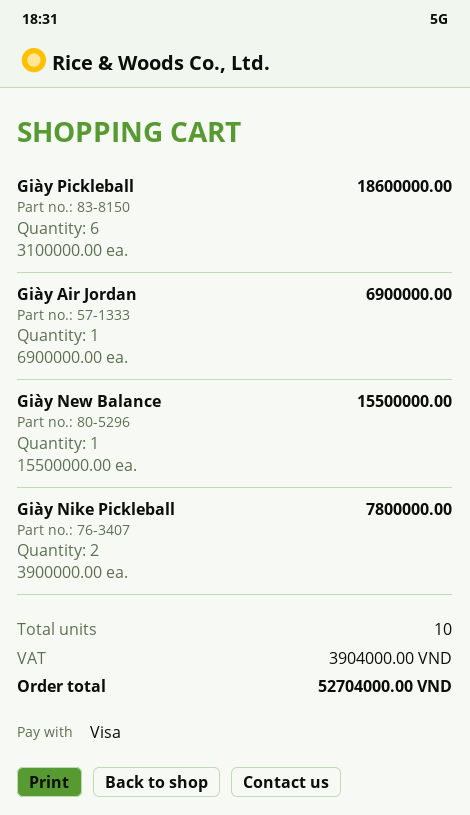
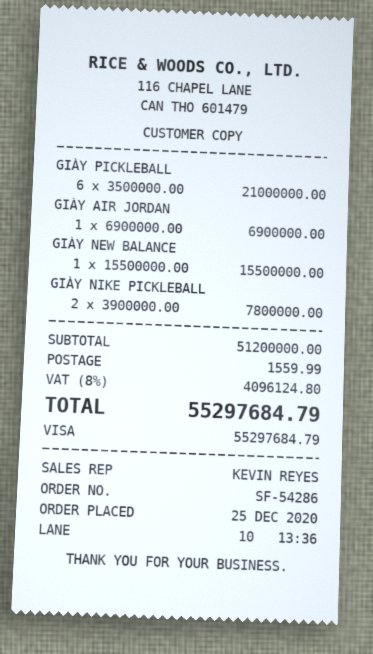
Giày Pickleball: 6 x 3100000.00 = 18600000.00 -> 6 x 3500000.00 = 21000000.00
shipping: none -> 1559.99
tax: 3904000.00 -> 4096124.80
total: 52704000.00 -> 55297684.79

